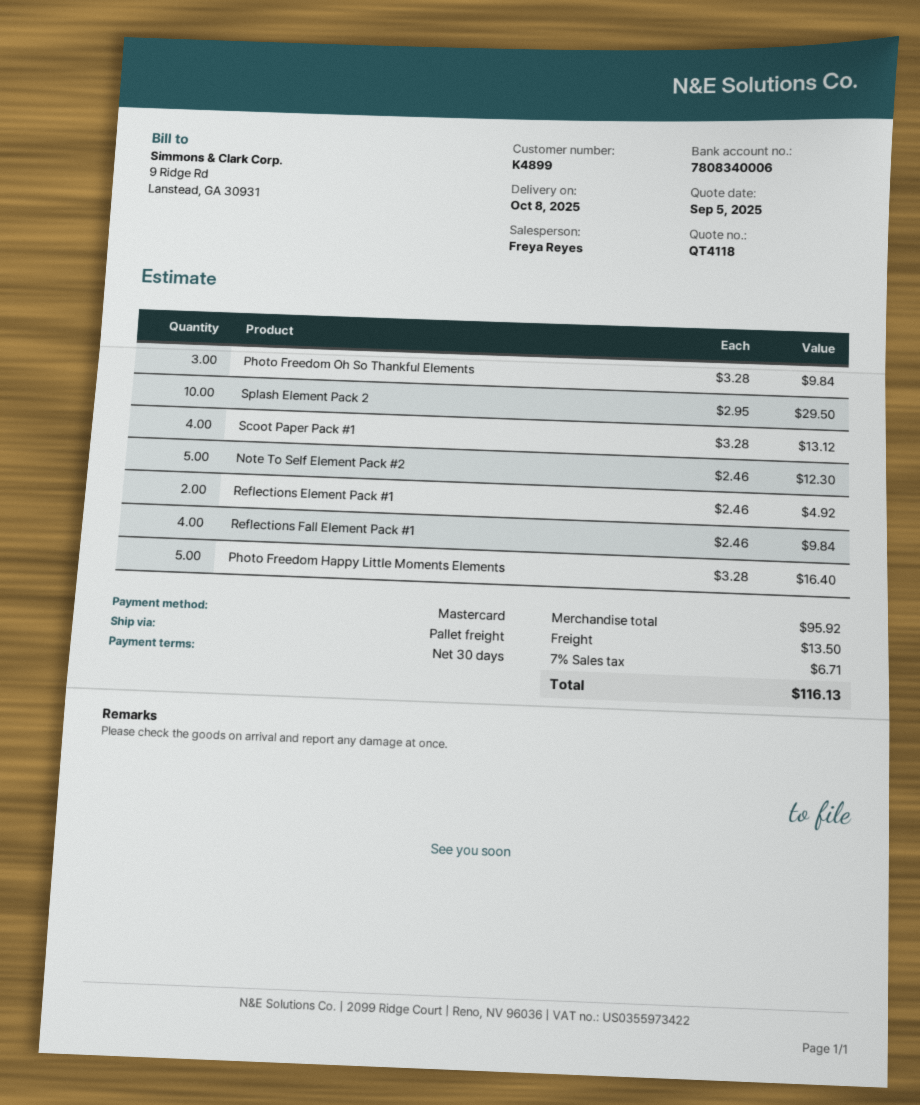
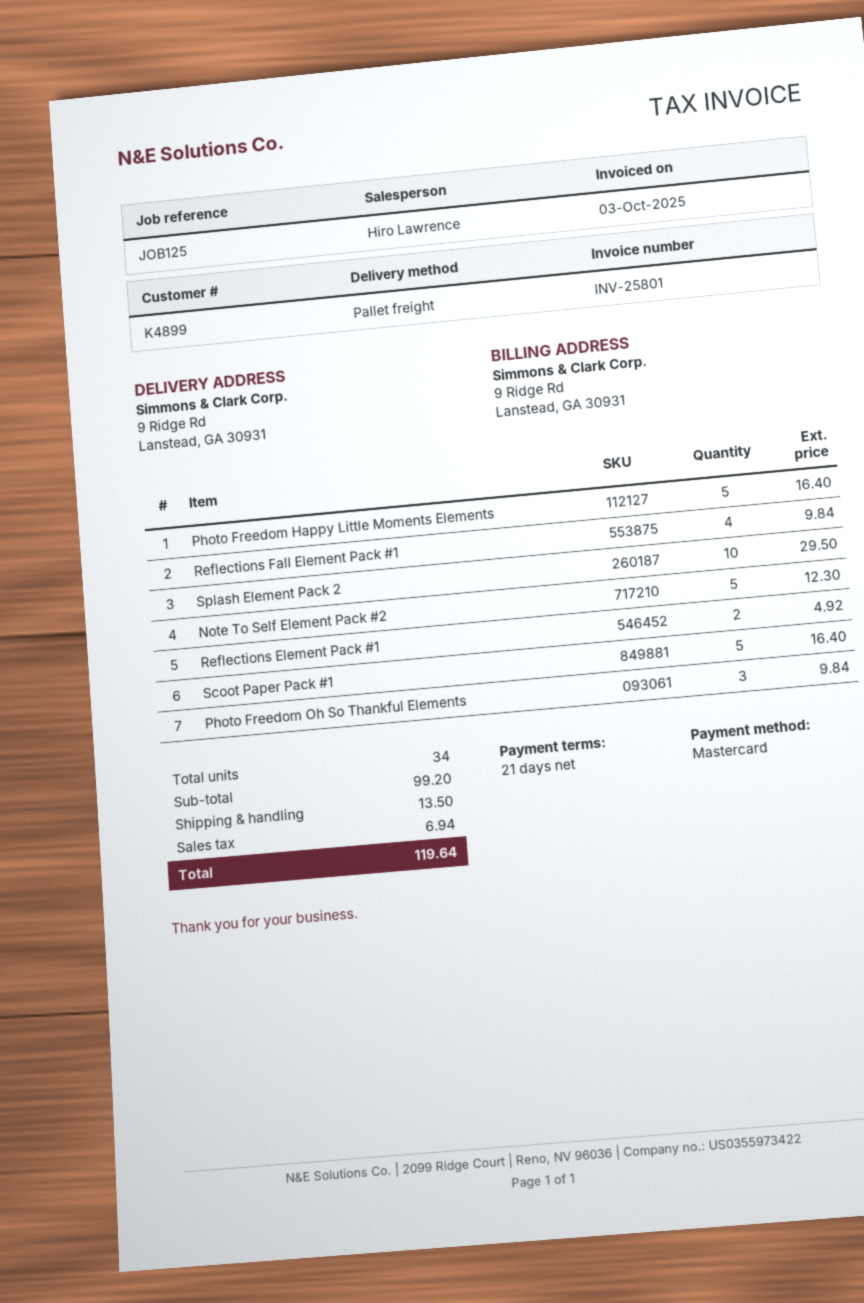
payment terms: 30 days -> 21 days
sales rep: Freya Reyes -> Hiro Lawrence
Scoot Paper Pack #1: 4 for 13.12 -> 5 for 16.40
subtotal: 95.92 -> 99.20
tax: 6.71 -> 6.94
total: 116.13 -> 119.64

